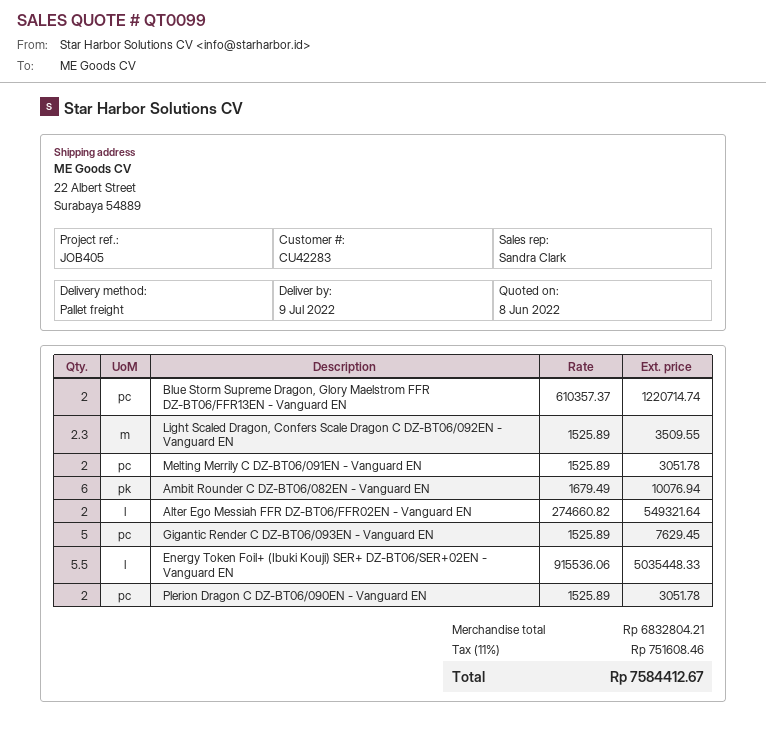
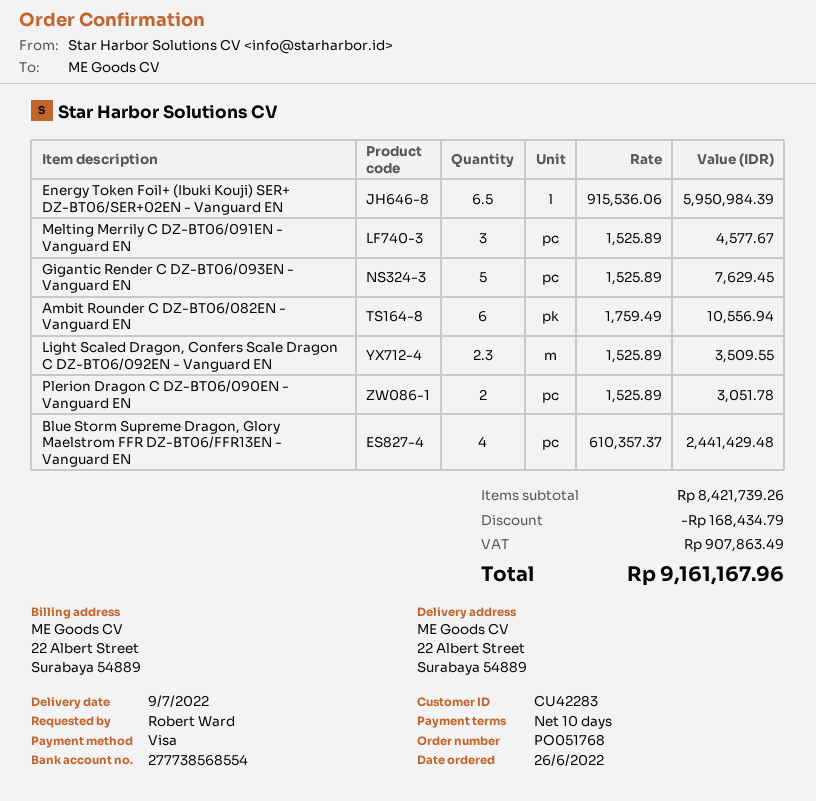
Blue Storm Supreme Dragon, Glory Maelstrom FFR DZ-BT06/FFR13EN - Vanguard EN: 2 x 610357.37 = 1220714.74 -> 4 x 610357.37 = 2441429.48
Melting Merrily C DZ-BT06/091EN - Vanguard EN: 2 x 1525.89 = 3051.78 -> 3 x 1525.89 = 4577.67
Ambit Rounder C DZ-BT06/082EN - Vanguard EN: 6 x 1679.49 = 10076.94 -> 6 x 1759.49 = 10556.94
Alter Ego Messiah FFR DZ-BT06/FFR02EN - Vanguard EN: 2 x 274660.82 = 549321.64 -> none
Energy Token Foil+ (Ibuki Kouji) SER+ DZ-BT06/SER+02EN - Vanguard EN: 5.5 x 915536.06 = 5035448.33 -> 6.5 x 915536.06 = 5950984.39
subtotal: 6832804.21 -> 8421739.26
discount: none -> 168434.79
tax: 751608.46 -> 907863.49
total: 7584412.67 -> 9161167.96

